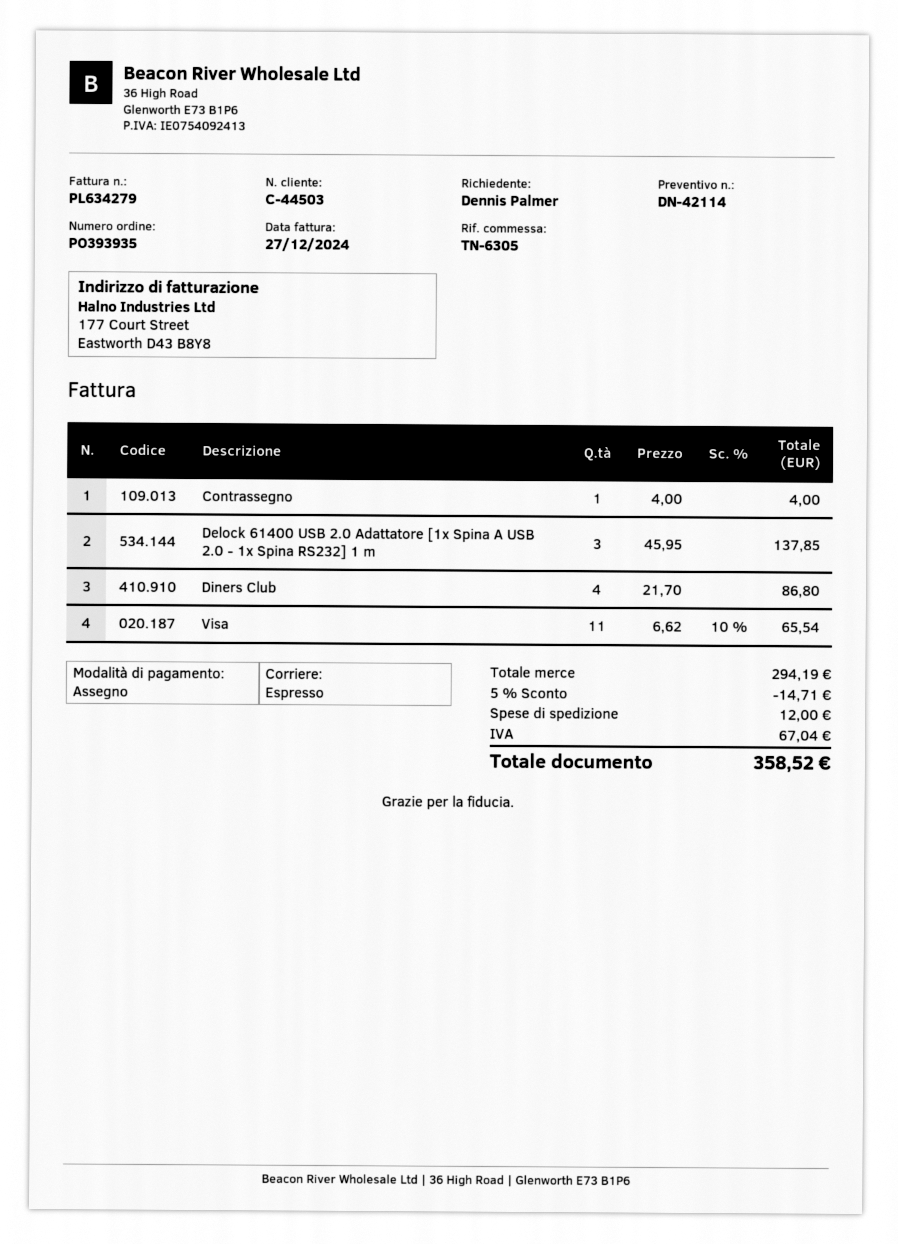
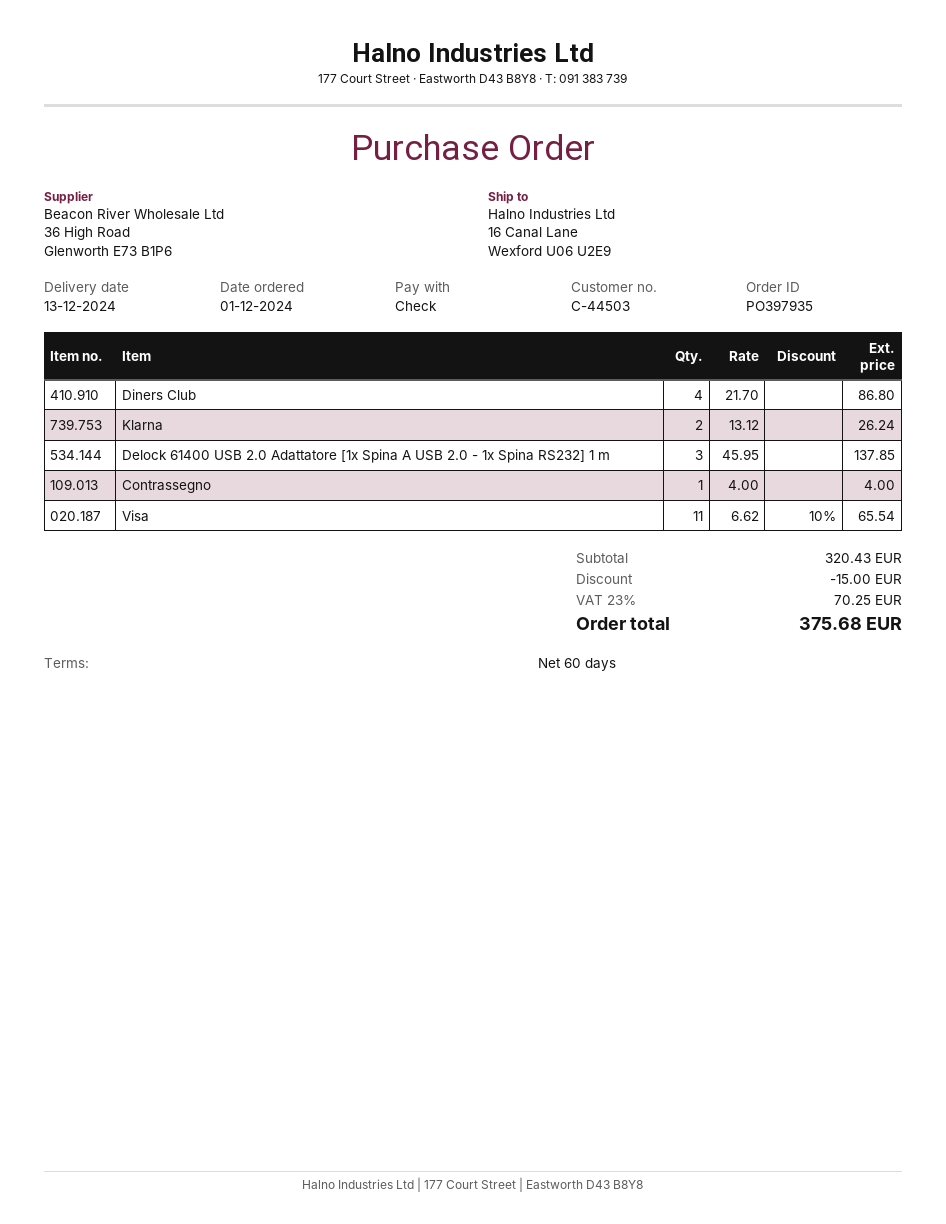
order number: PO393935 -> PO397935
Klarna: none -> 2 x 13.12 = 26.24
subtotal: 294.19 -> 320.43
discount: 14.71 -> 15.00
shipping: 12.00 -> none
tax: 67.04 -> 70.25
total: 358.52 -> 375.68

